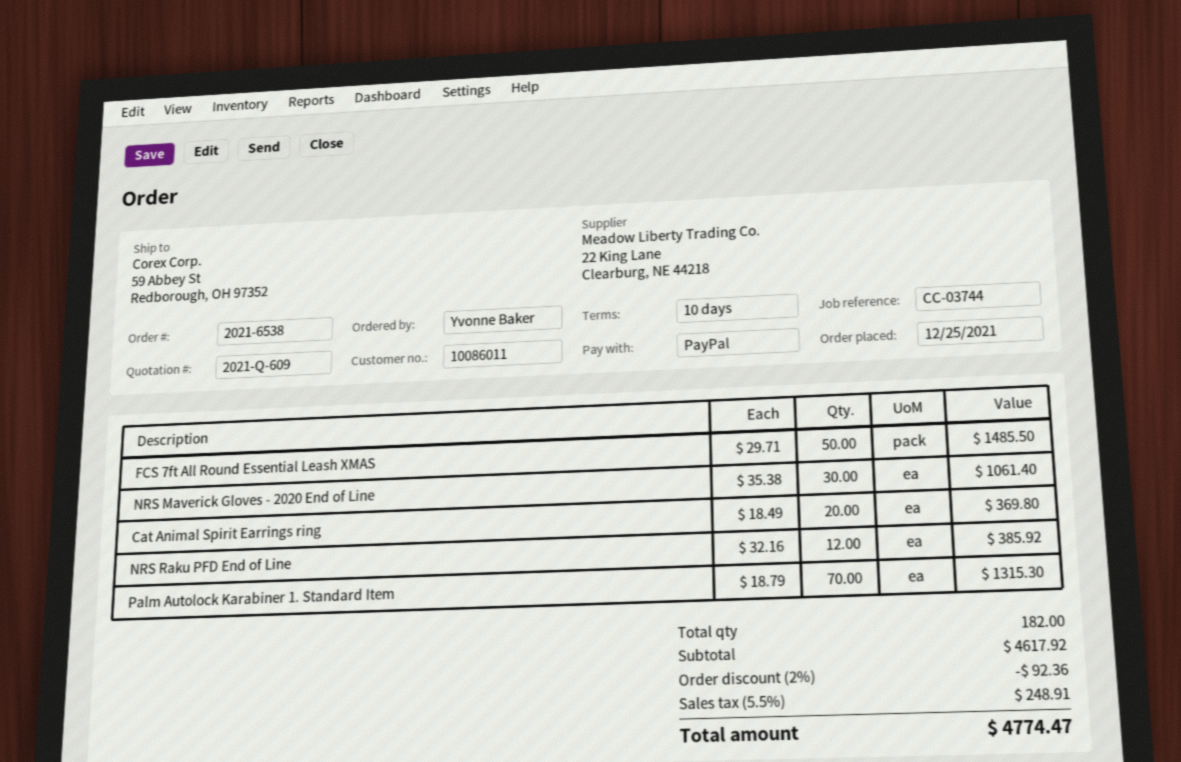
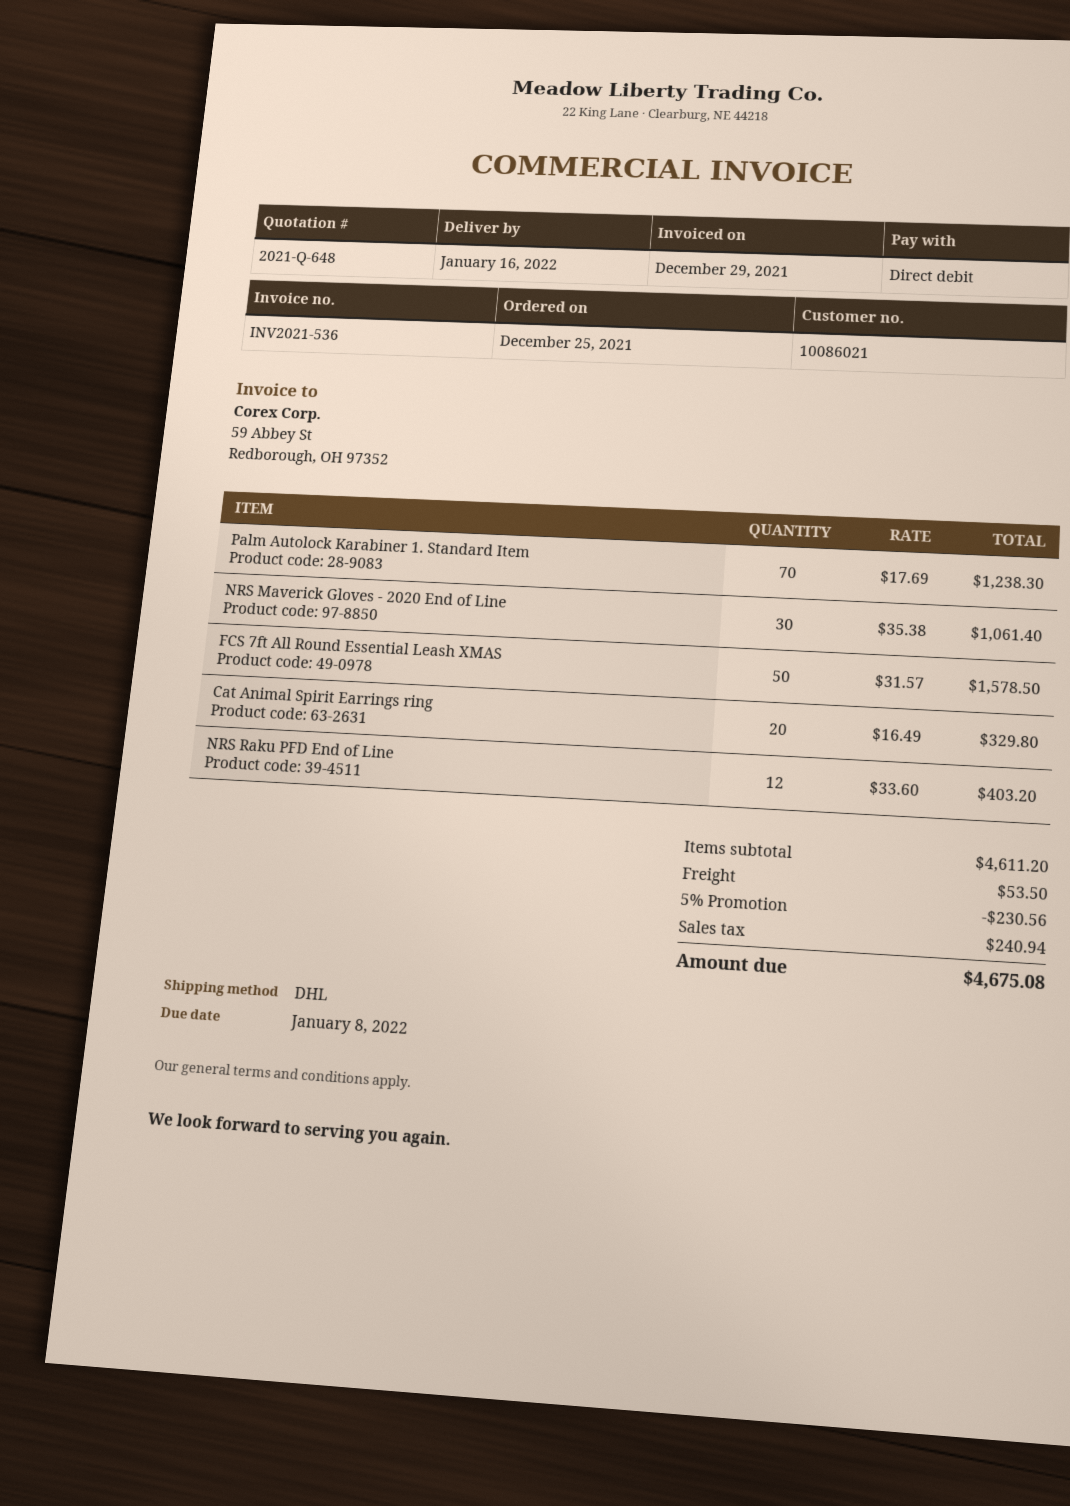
quote number: 2021-Q-609 -> 2021-Q-648
customer number: 10086011 -> 10086021
payment method: PayPal -> direct debit
FCS 7ft All Round Essential Leash XMAS: 50 x 29.71 = 1485.50 -> 50 x 31.57 = 1578.50
Cat Animal Spirit Earrings ring: 20 x 18.49 = 369.80 -> 20 x 16.49 = 329.80
NRS Raku PFD End of Line: 12 x 32.16 = 385.92 -> 12 x 33.60 = 403.20
Palm Autolock Karabiner 1. Standard Item: 70 x 18.79 = 1315.30 -> 70 x 17.69 = 1238.30
subtotal: 4617.92 -> 4611.20
discount: 2% = 92.36 -> 5% = 230.56
shipping: none -> 53.50
tax: 248.91 -> 240.94
total: 4774.47 -> 4675.08

